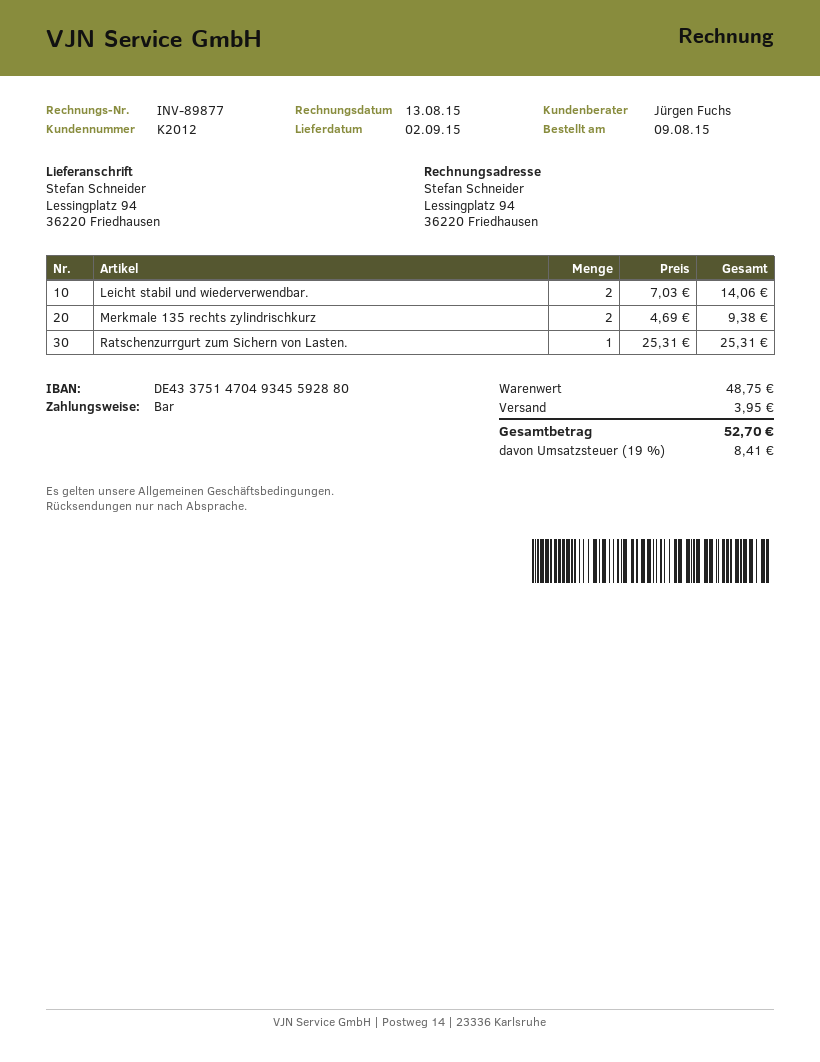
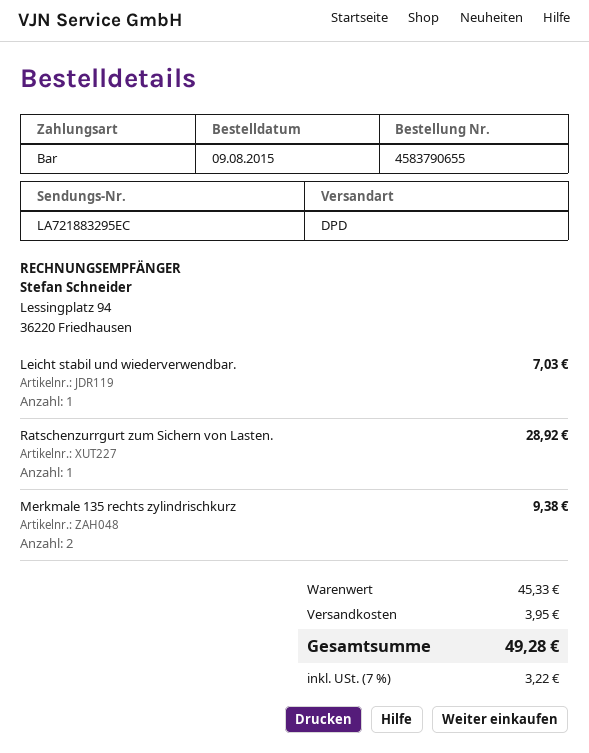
Leicht stabil und wiederverwendbar.: 2 for 14.06 -> 1 for 7.03
Ratschenzurrgurt zum Sichern von Lasten.: 1 for 25.31 -> 1 for 28.92
subtotal: 48.75 -> 45.33
tax: 19% = 8.41 -> 7% = 3.22
total: 52.70 -> 49.28

